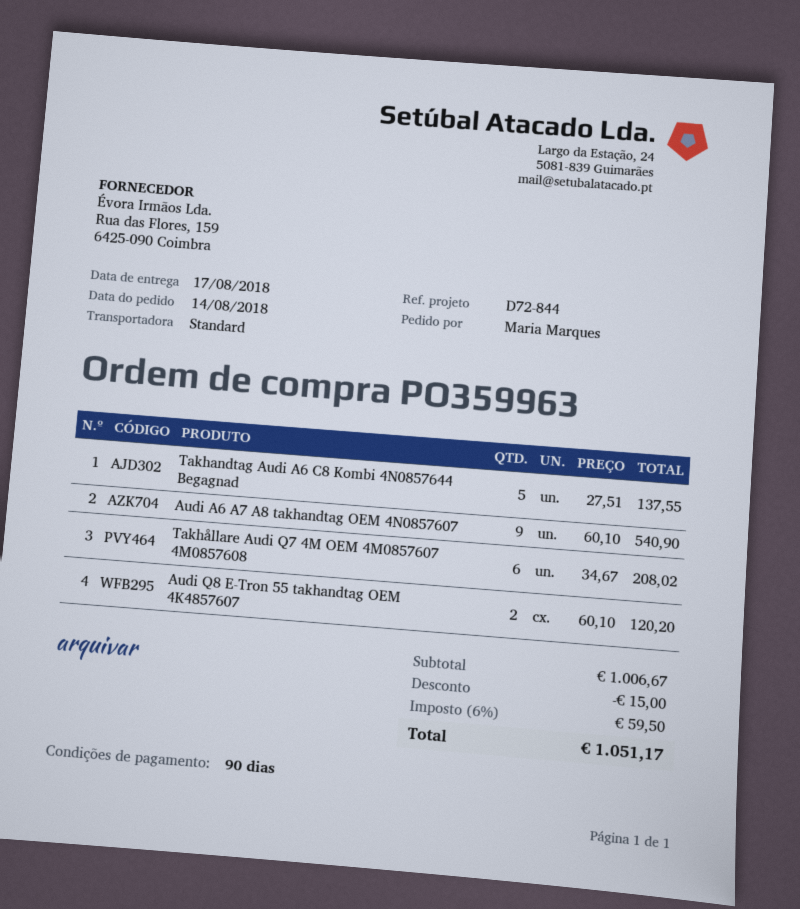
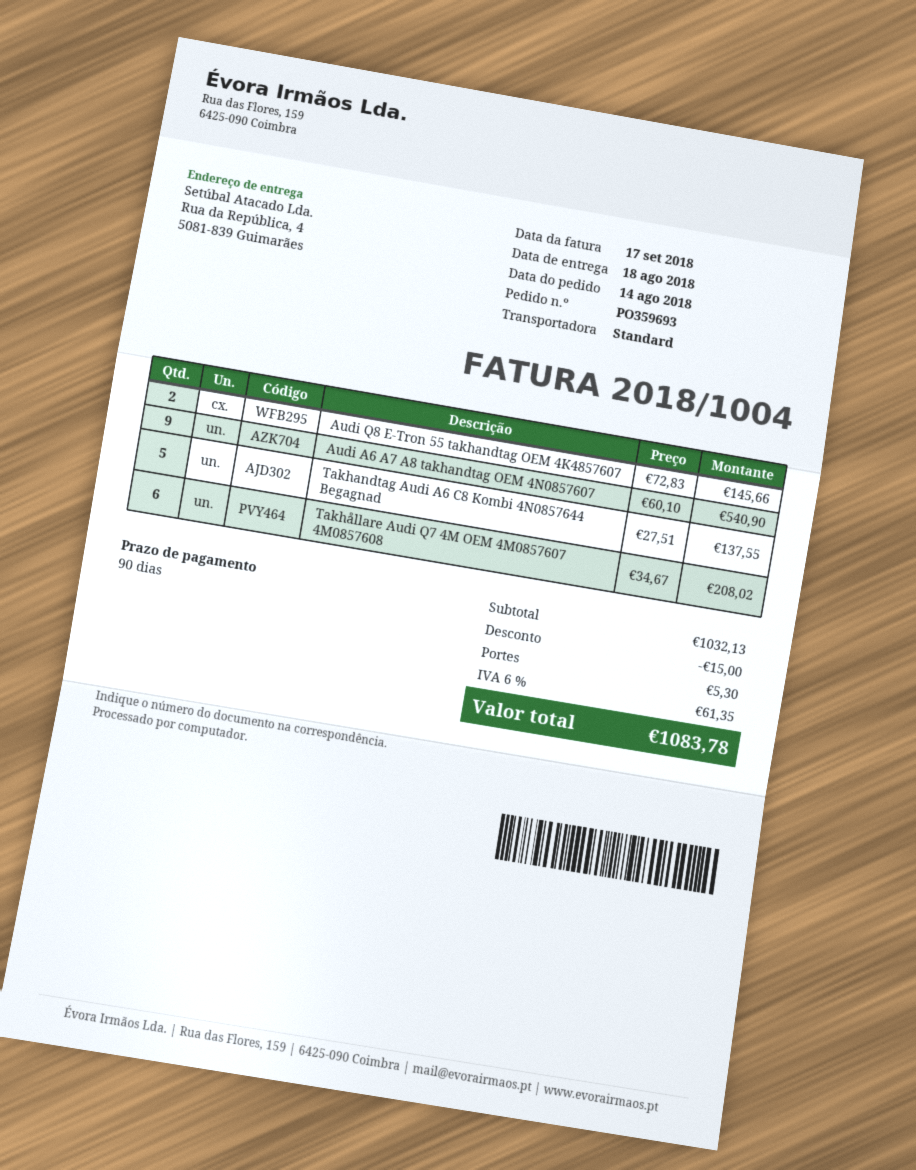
order number: PO359963 -> PO359693
delivery date: 2018-08-17 -> 2018-08-18
Audi Q8 E-Tron 55 takhandtag OEM 4K4857607: 2 x 60.10 = 120.20 -> 2 x 72.83 = 145.66
subtotal: 1006.67 -> 1032.13
shipping: none -> 5.30
tax: 6% = 59.50 -> 6% = 61.35
total: 1051.17 -> 1083.78

